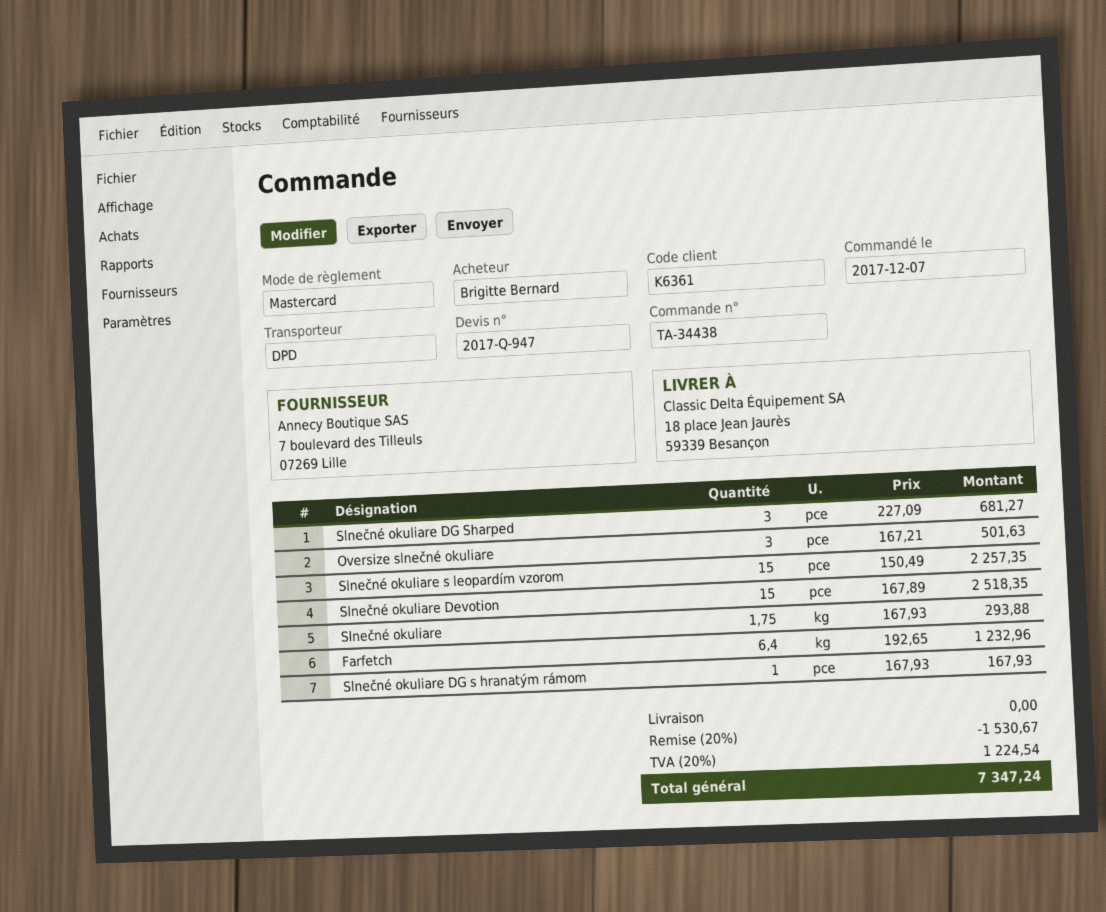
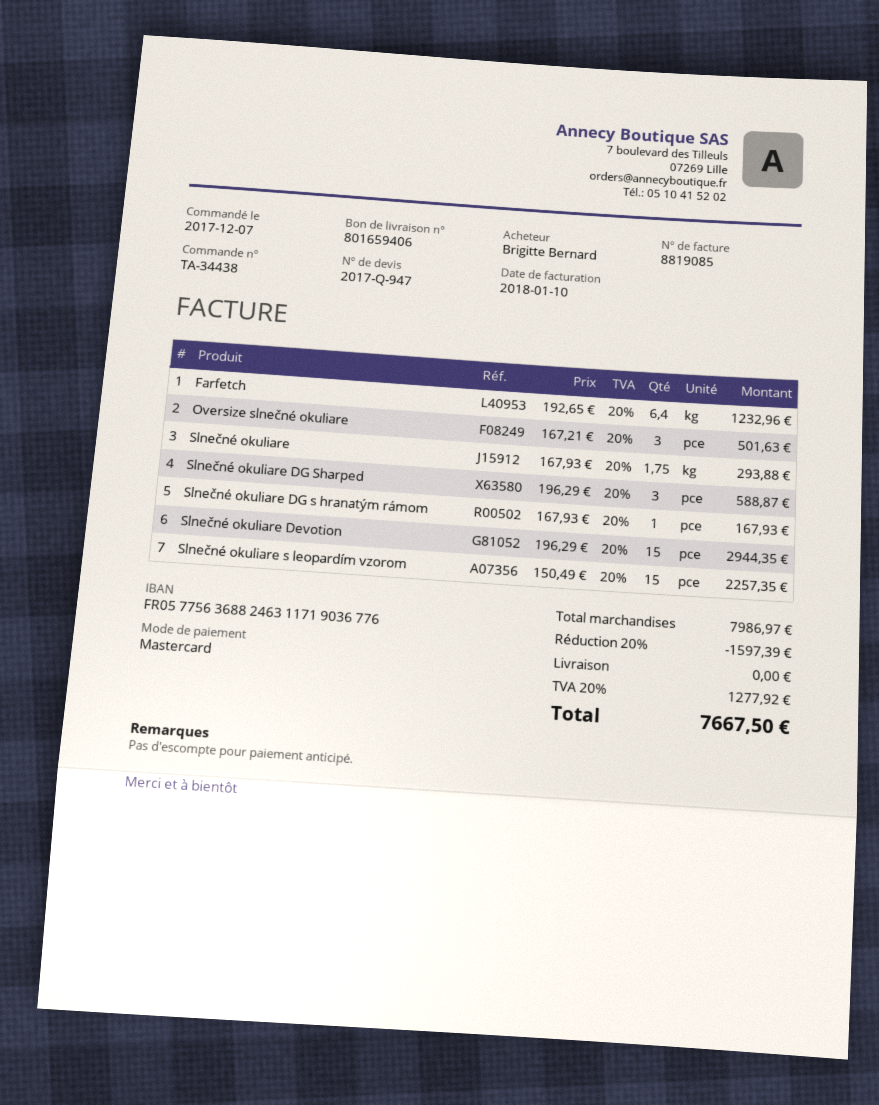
Slnečné okuliare DG Sharped: 3 x 227.09 = 681.27 -> 3 x 196.29 = 588.87
Slnečné okuliare Devotion: 15 x 167.89 = 2518.35 -> 15 x 196.29 = 2944.35
discount: 20% = 1530.67 -> 20% = 1597.39
tax: 20% = 1224.54 -> 20% = 1277.92
total: 7347.24 -> 7667.50

